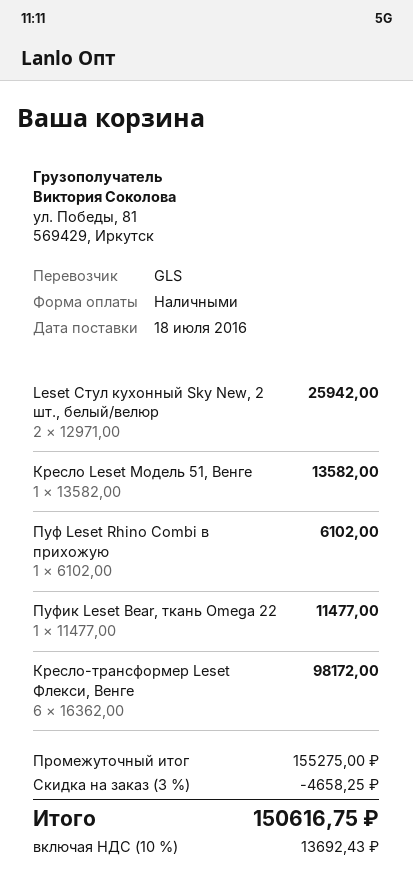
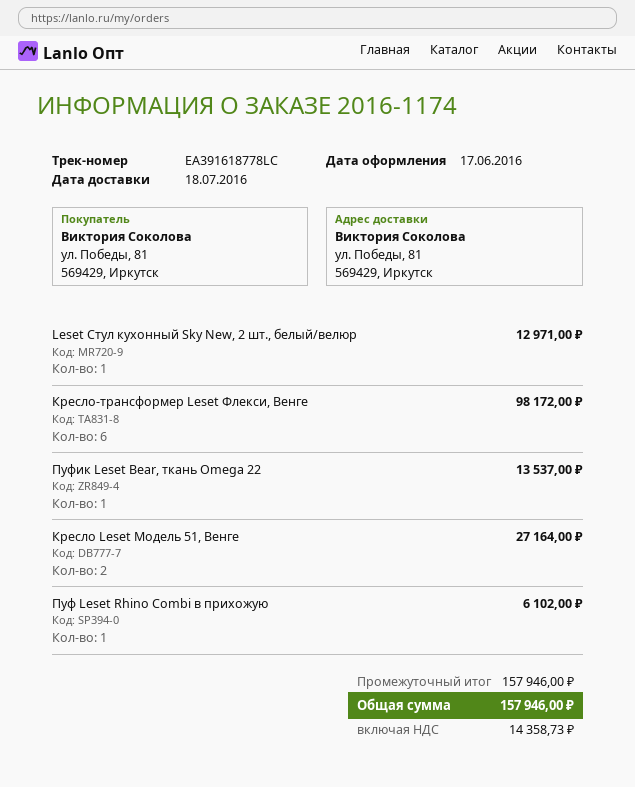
Leset Стул кухонный Sky New, 2 шт., белый/велюр: 2 for 25942.00 -> 1 for 12971.00
Кресло Leset Модель 51, Венге: 1 for 13582.00 -> 2 for 27164.00
Пуфик Leset Bear, ткань Omega 22: 1 for 11477.00 -> 1 for 13537.00
subtotal: 155275.00 -> 157946.00
discount: 3% = 4658.25 -> none
tax: 13692.43 -> 14358.73
total: 150616.75 -> 157946.00

